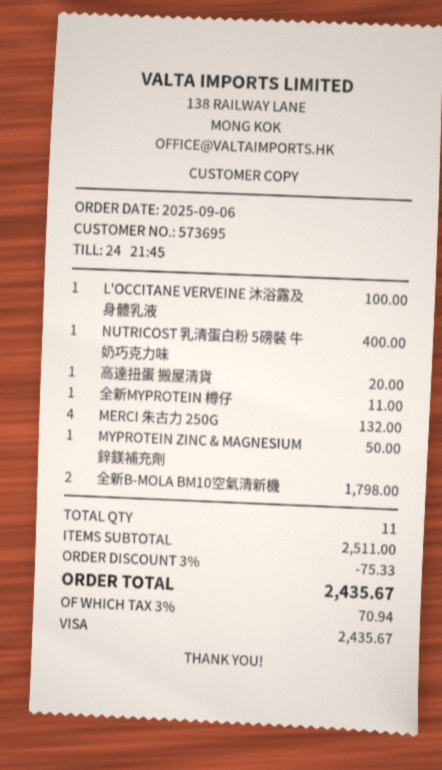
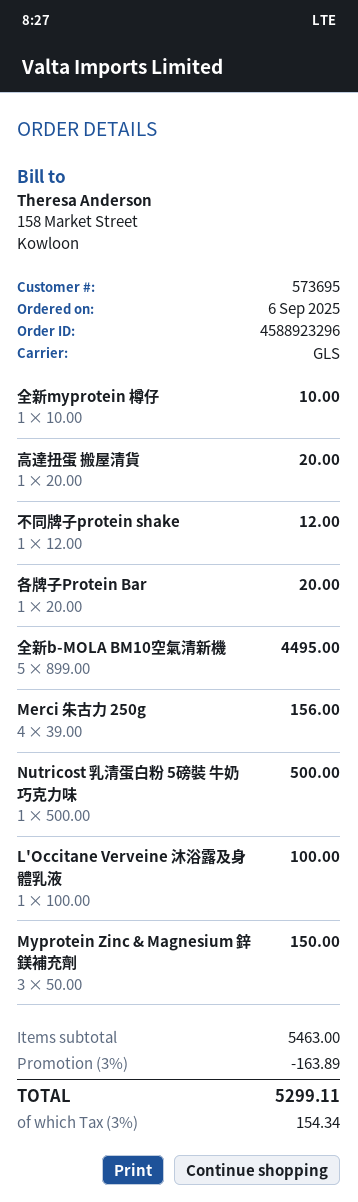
NUTRICOST 乳清蛋白粉 5磅裝 牛奶巧克力味: 1 for 400.00 -> 1 for 500.00
全新MYPROTEIN 樽仔: 1 for 11.00 -> 1 for 10.00
MERCI 朱古力 250G: 4 for 132.00 -> 4 for 156.00
MYPROTEIN ZINC & MAGNESIUM 鋅鎂補充劑: 1 for 50.00 -> 3 for 150.00
全新B-MOLA BM10空氣清新機: 2 for 1798.00 -> 5 for 4495.00
不同牌子protein shake: none -> 1 for 12.00
各牌子Protein Bar: none -> 1 for 20.00
subtotal: 2511.00 -> 5463.00
discount: 3% = 75.33 -> 3% = 163.89
tax: 3% = 70.94 -> 3% = 154.34
total: 2435.67 -> 5299.11

